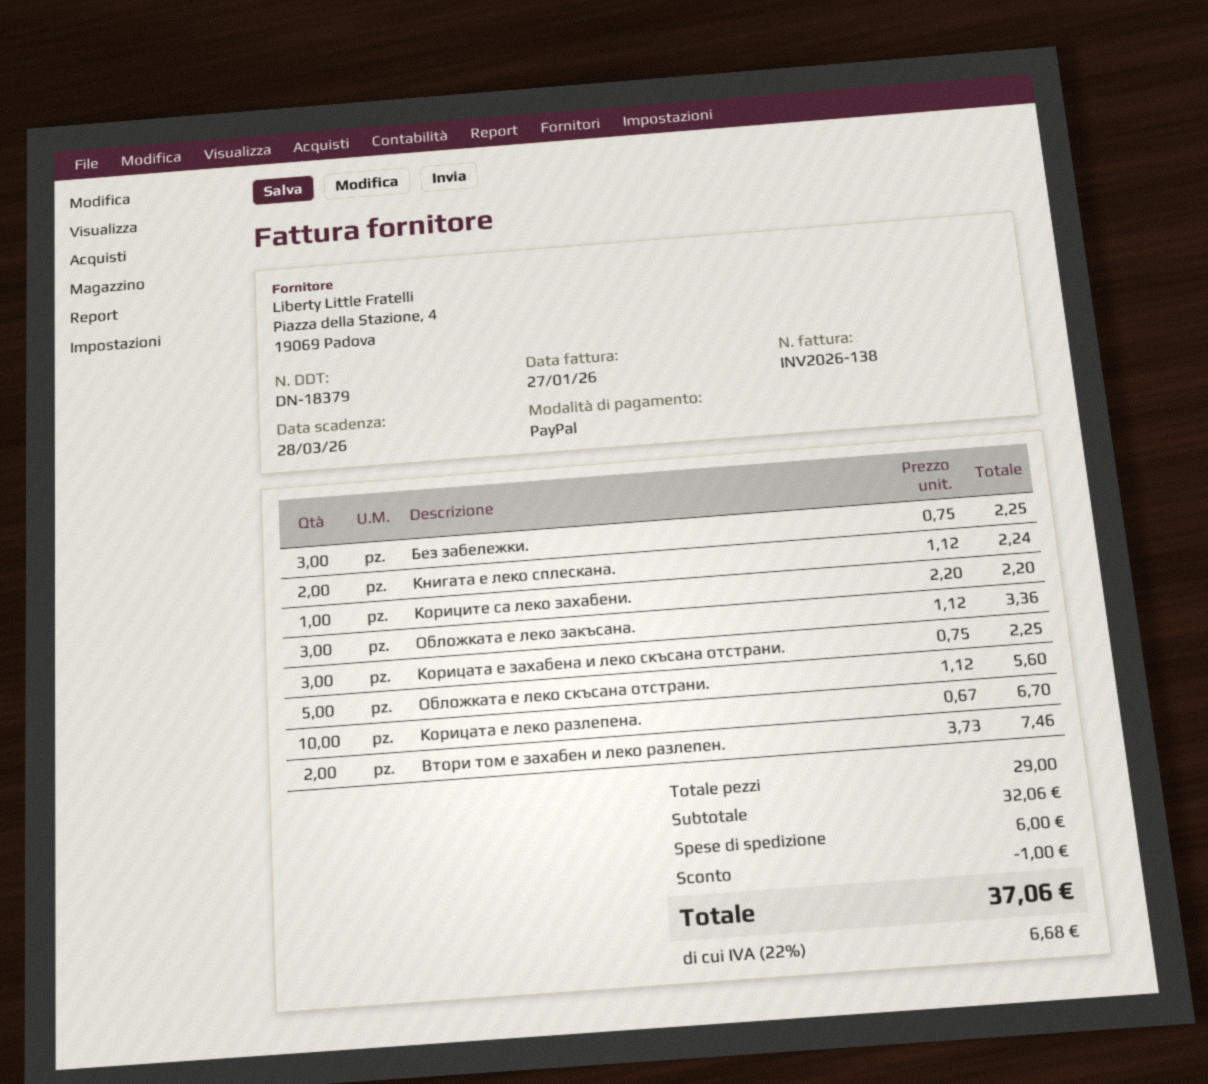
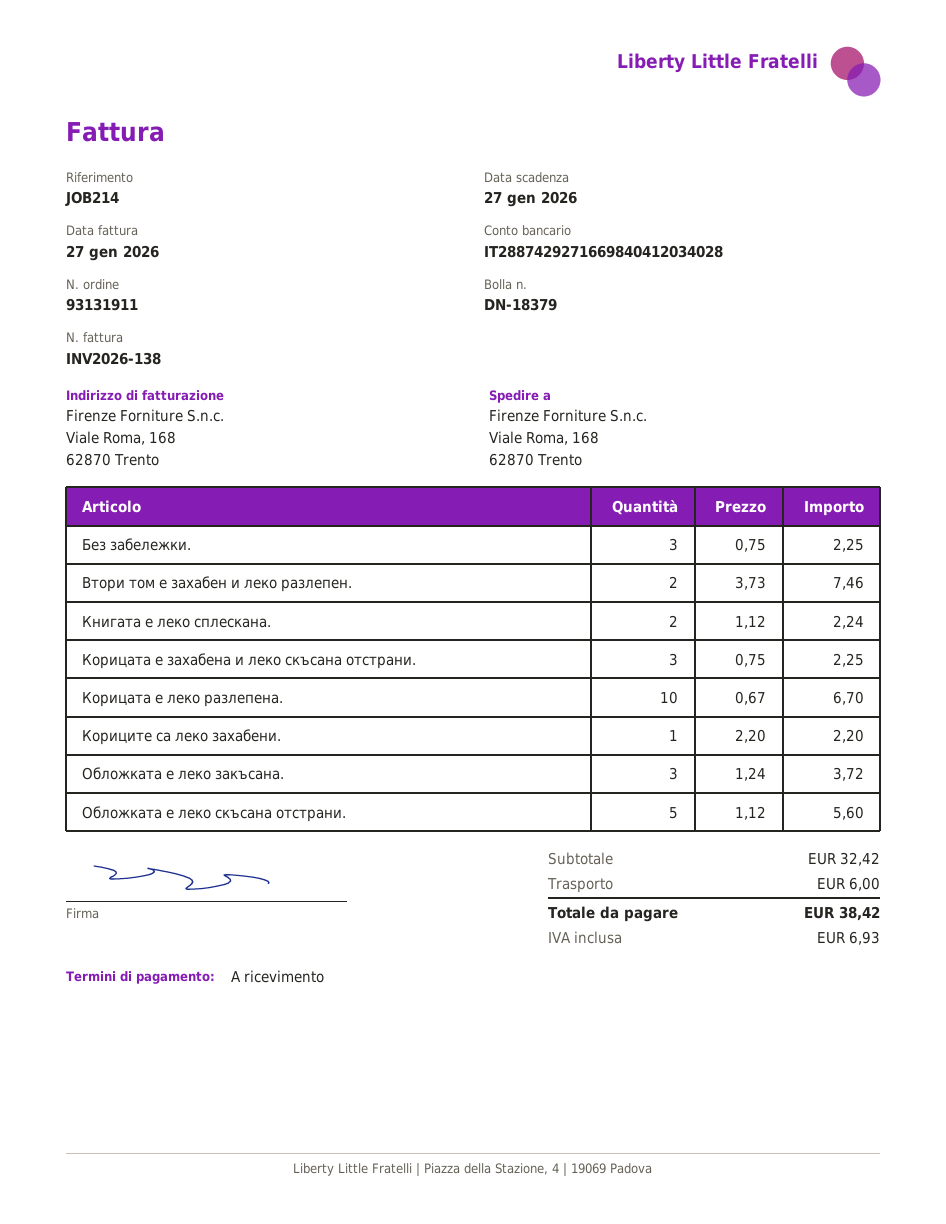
due date: 2026-03-28 -> 2026-01-27
Обложката е леко закъсана.: 3 x 1.12 = 3.36 -> 3 x 1.24 = 3.72
subtotal: 32.06 -> 32.42
discount: 1.00 -> none
tax: 6.68 -> 6.93
total: 37.06 -> 38.42

